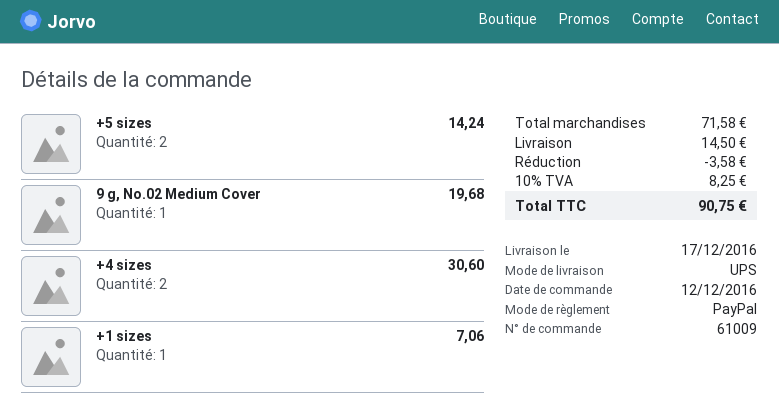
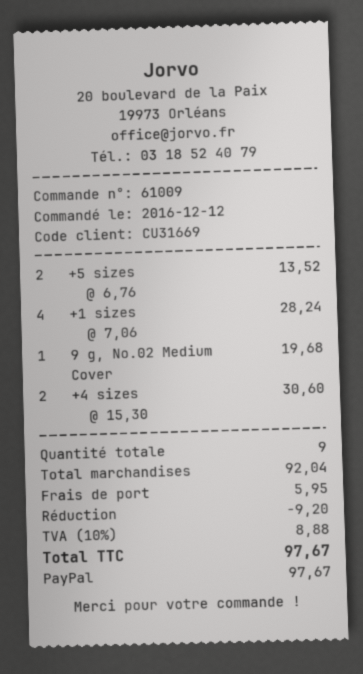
+5 sizes: 2 for 14.24 -> 2 for 13.52
+1 sizes: 1 for 7.06 -> 4 for 28.24
subtotal: 71.58 -> 92.04
discount: 3.58 -> 9.20
shipping: 14.50 -> 5.95
tax: 10% = 8.25 -> 10% = 8.88
total: 90.75 -> 97.67

